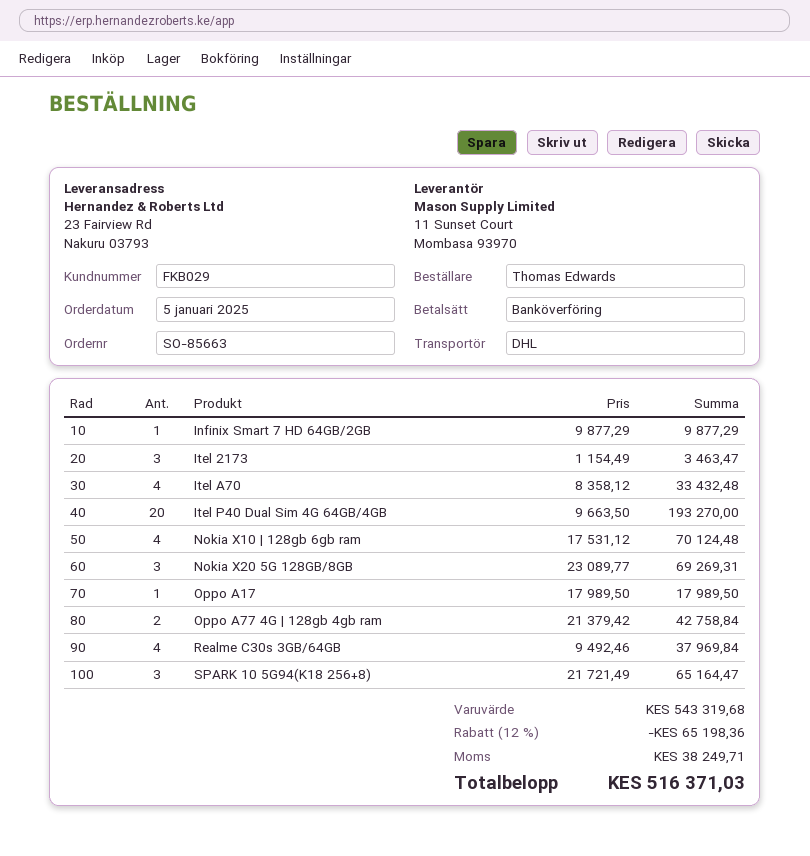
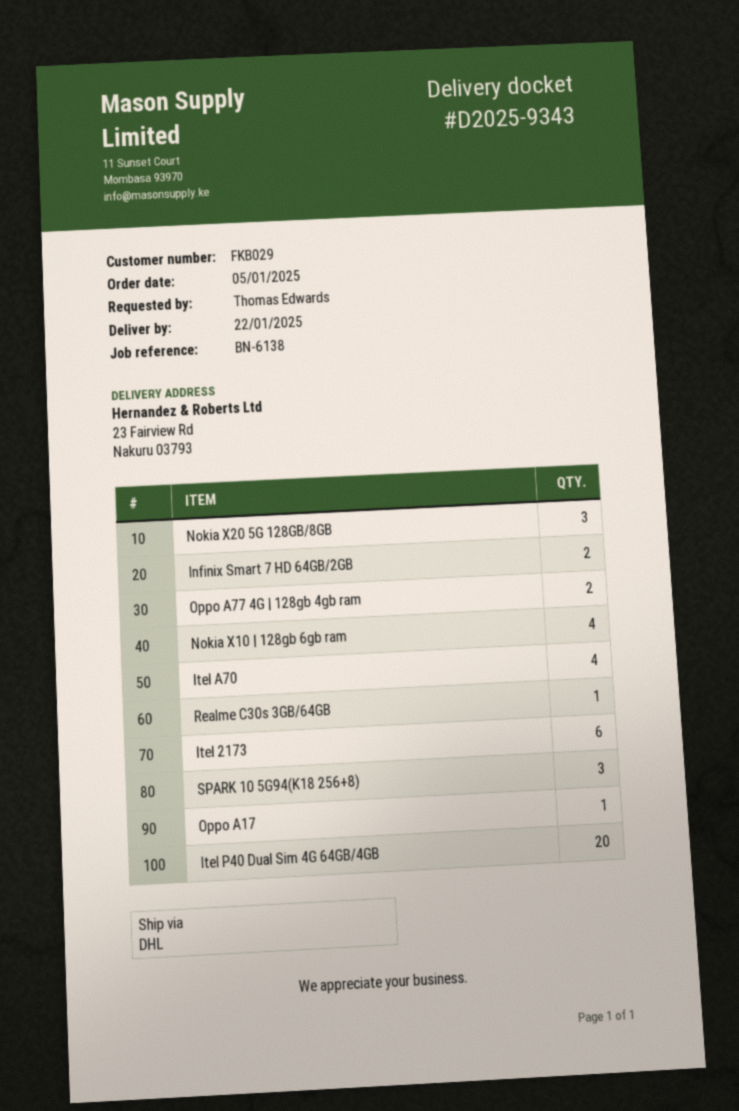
Infinix Smart 7 HD 64GB/2GB: 1 -> 2
Itel 2173: 3 -> 6
Realme C30s 3GB/64GB: 4 -> 1

